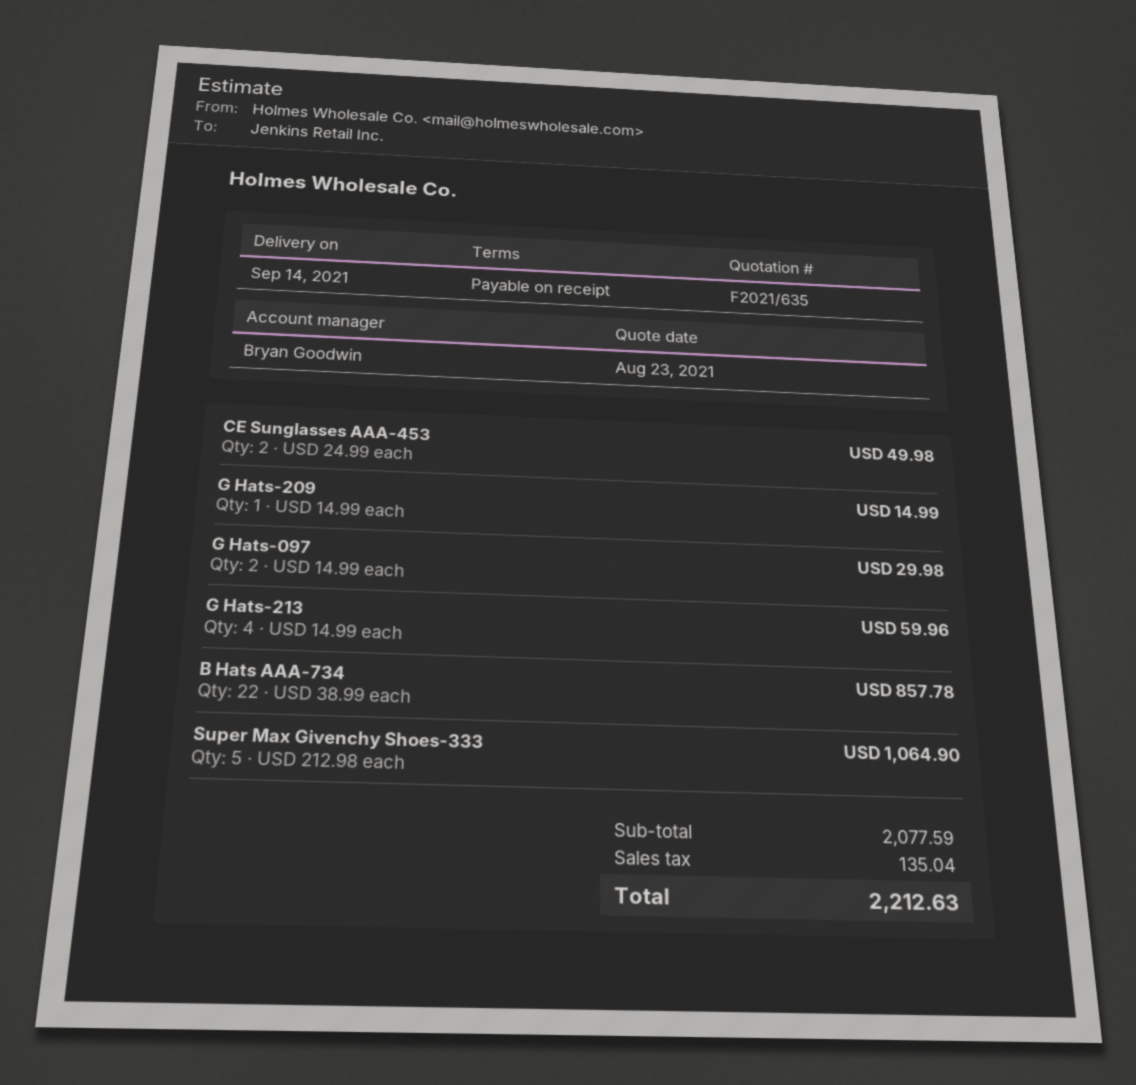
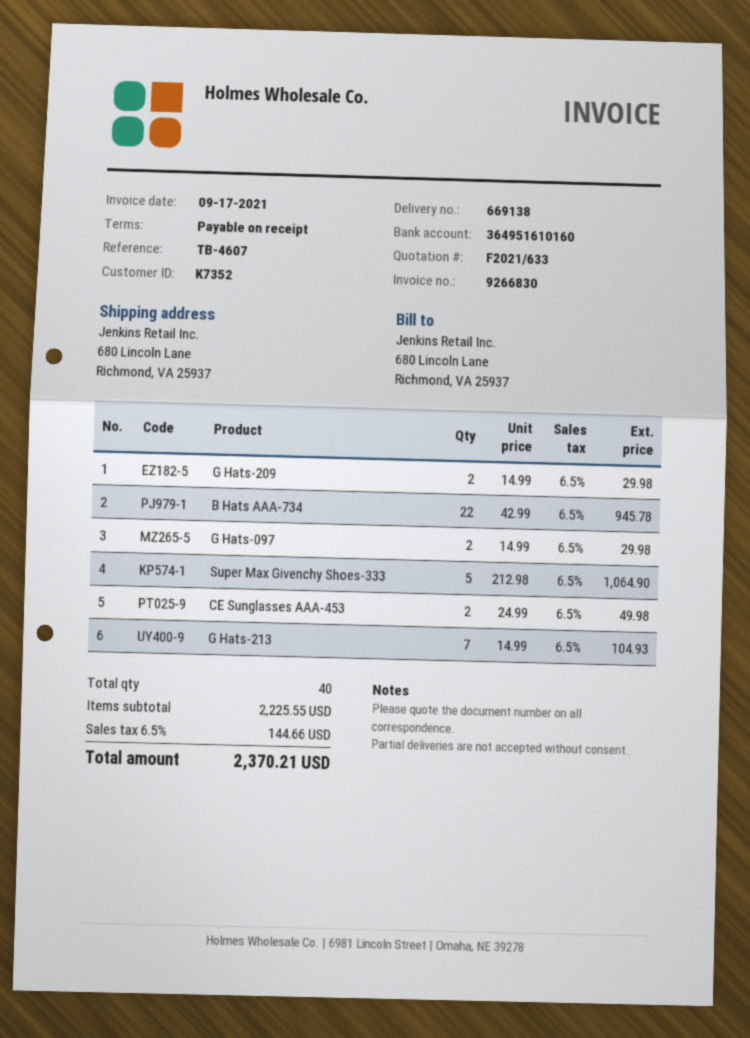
quote number: F2021/635 -> F2021/633
G Hats-209: 1 x 14.99 = 14.99 -> 2 x 14.99 = 29.98
G Hats-213: 4 x 14.99 = 59.96 -> 7 x 14.99 = 104.93
B Hats AAA-734: 22 x 38.99 = 857.78 -> 22 x 42.99 = 945.78
subtotal: 2077.59 -> 2225.55
tax: 135.04 -> 144.66
total: 2212.63 -> 2370.21

